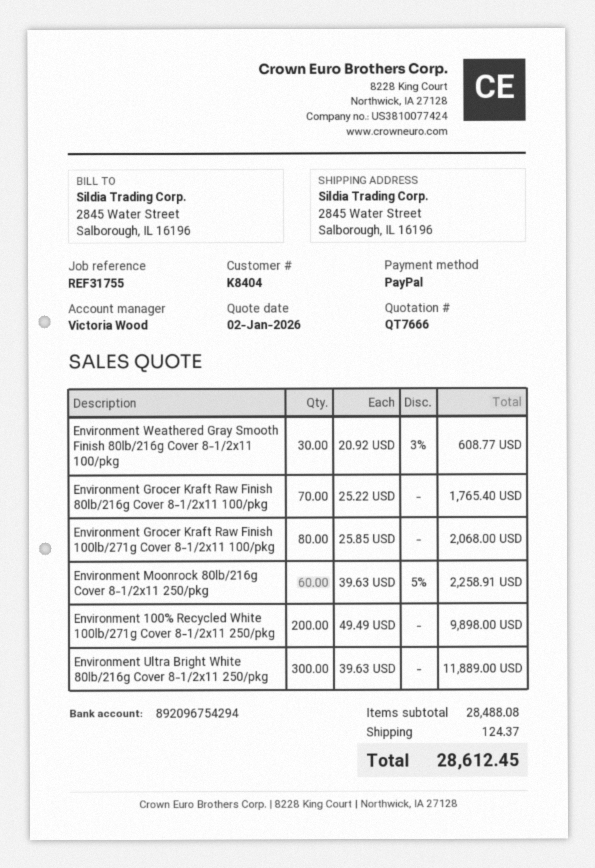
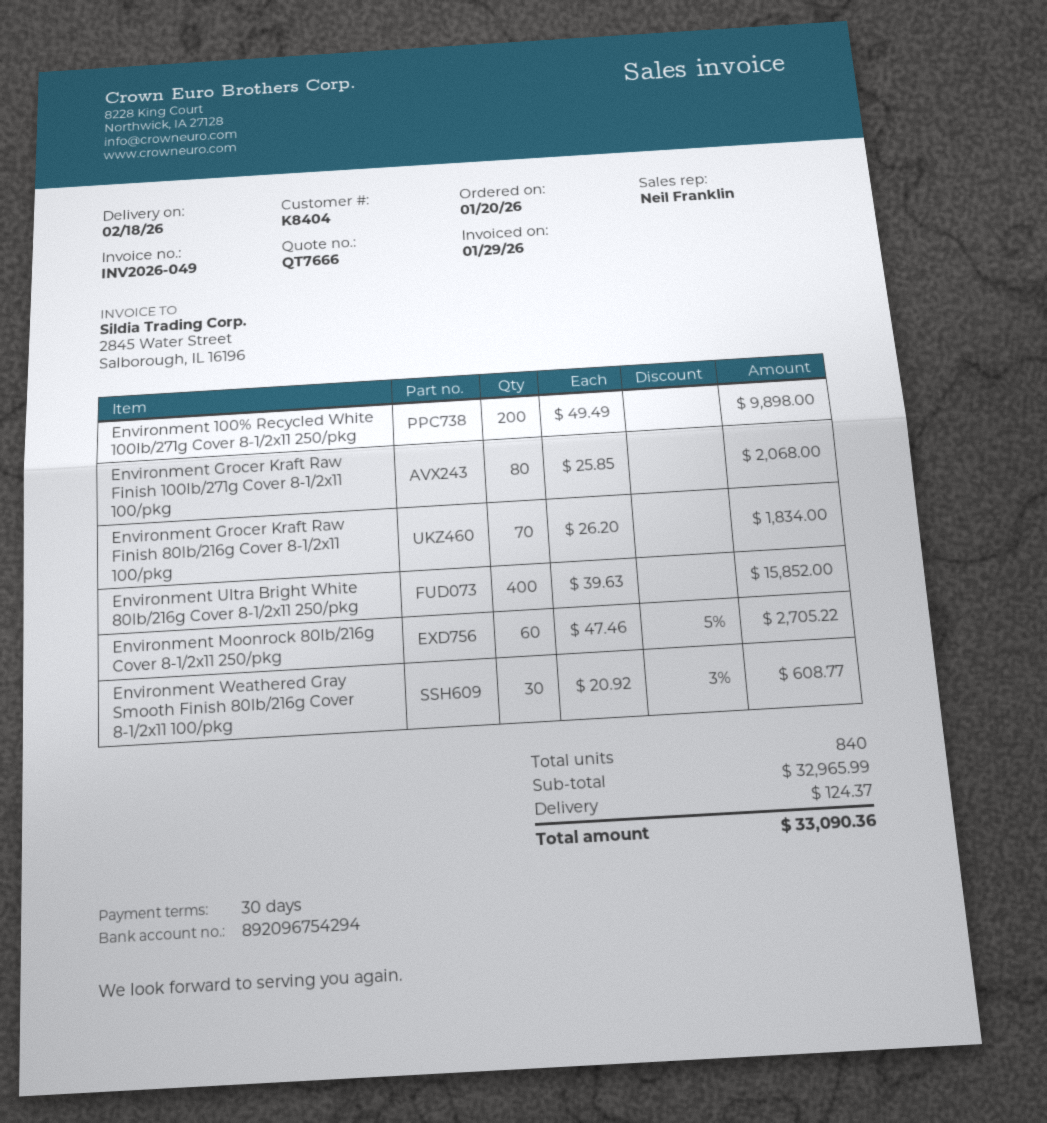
sales rep: Victoria Wood -> Neil Franklin
Environment Grocer Kraft Raw Finish 80lb/216g Cover 8-1/2x11 100/pkg: 70 x 25.22 = 1765.40 -> 70 x 26.20 = 1834.00
Environment Moonrock 80lb/216g Cover 8-1/2x11 250/pkg: 60 x 39.63 - 5% = 2258.91 -> 60 x 47.46 - 5% = 2705.22
Environment Ultra Bright White 80lb/216g Cover 8-1/2x11 250/pkg: 300 x 39.63 = 11889.00 -> 400 x 39.63 = 15852.00
subtotal: 28488.08 -> 32965.99
total: 28612.45 -> 33090.36

